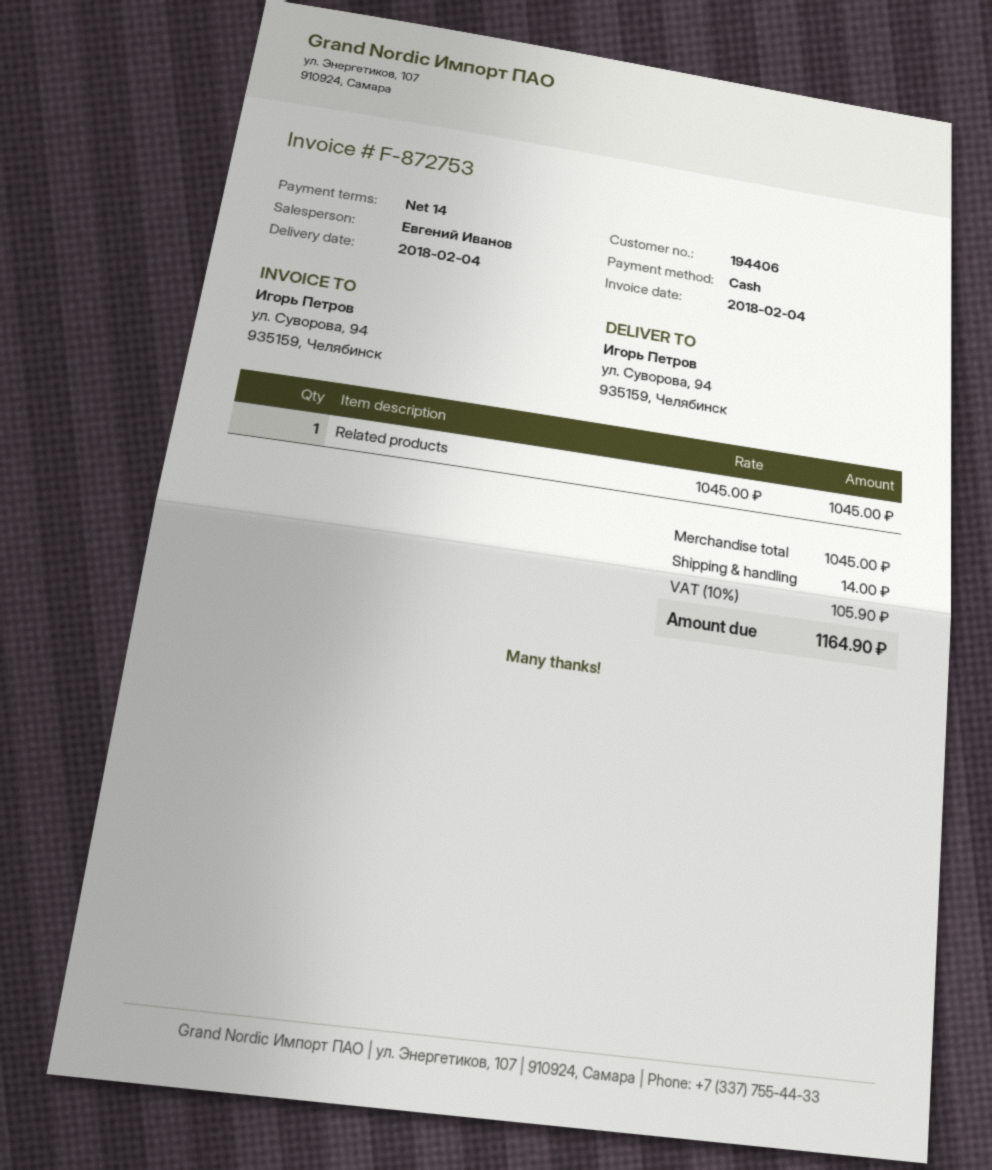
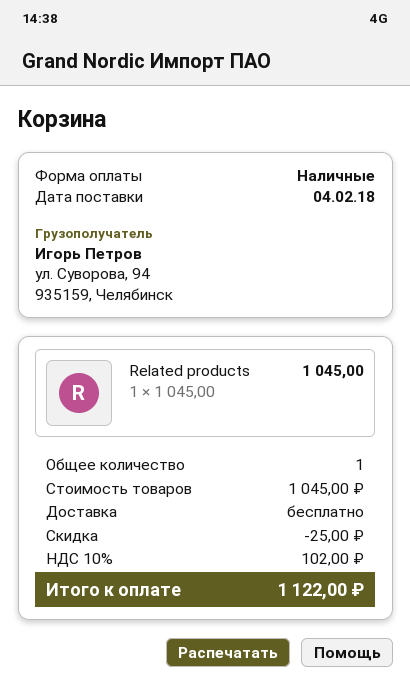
discount: none -> 25.00
shipping: 14.00 -> 0.00
tax: 10% = 105.90 -> 10% = 102.00
total: 1164.90 -> 1122.00

